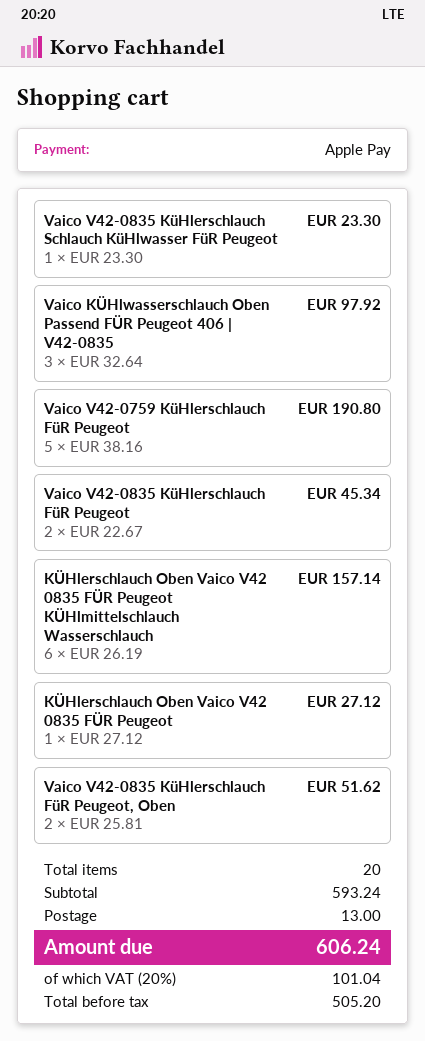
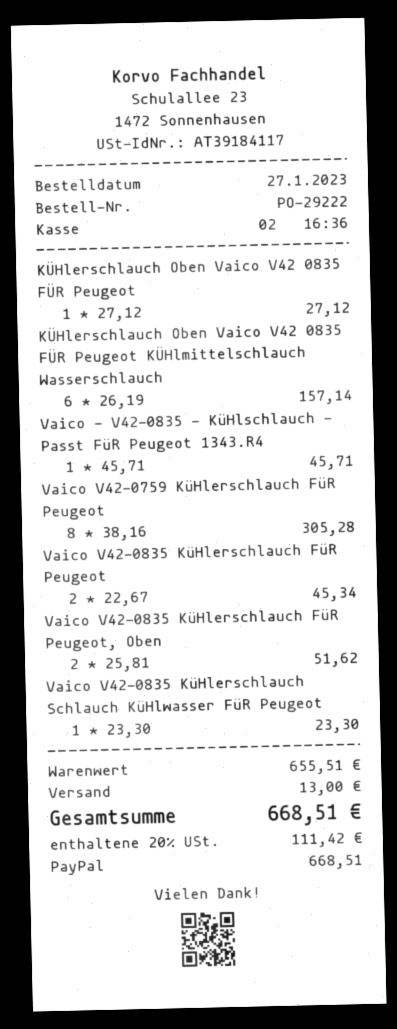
payment method: Apple Pay -> PayPal
Vaico KÜHlwasserschlauch Oben Passend FÜR Peugeot 406 | V42-0835: 3 x 32.64 = 97.92 -> none
Vaico V42-0759 KüHlerschlauch FüR Peugeot: 5 x 38.16 = 190.80 -> 8 x 38.16 = 305.28
Vaico - V42-0835 - KüHlschlauch - Passt FüR Peugeot 1343.R4: none -> 1 x 45.71 = 45.71
subtotal: 593.24 -> 655.51
tax: 20% = 101.04 -> 20% = 111.42
total: 606.24 -> 668.51

